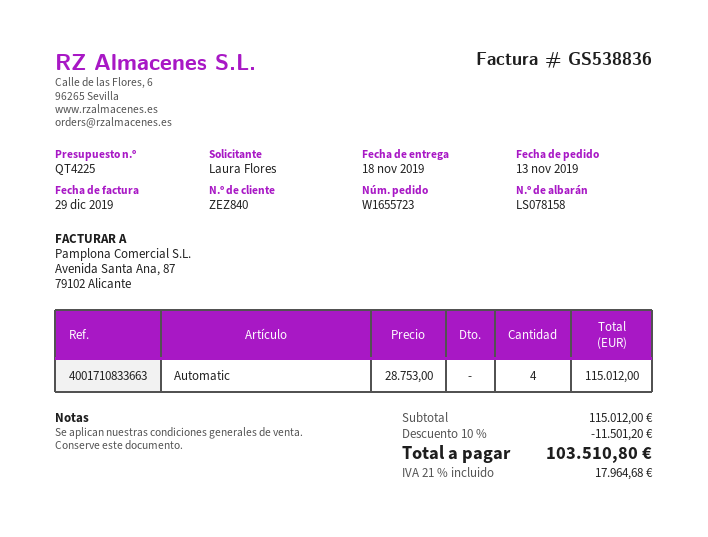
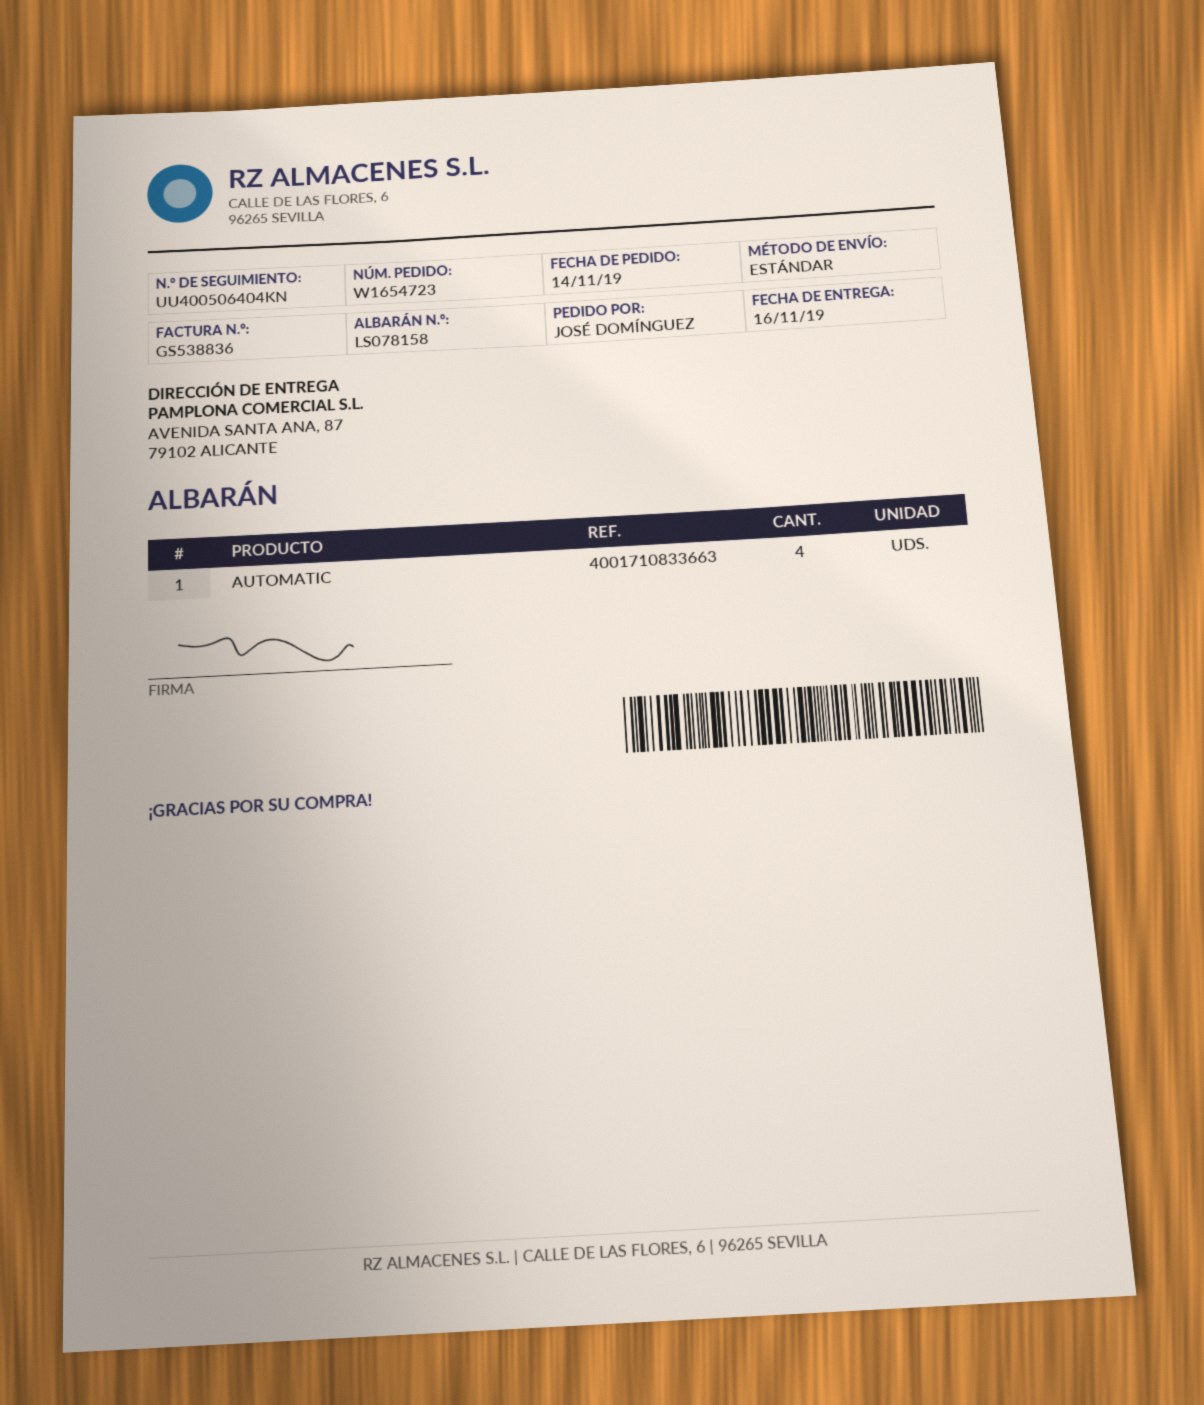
order number: W1655723 -> W1654723
order date: 2019-11-13 -> 2019-11-14
delivery date: 2019-11-18 -> 2019-11-16
ordered by: Laura Flores -> JOSÉ DOMÍNGUEZ

